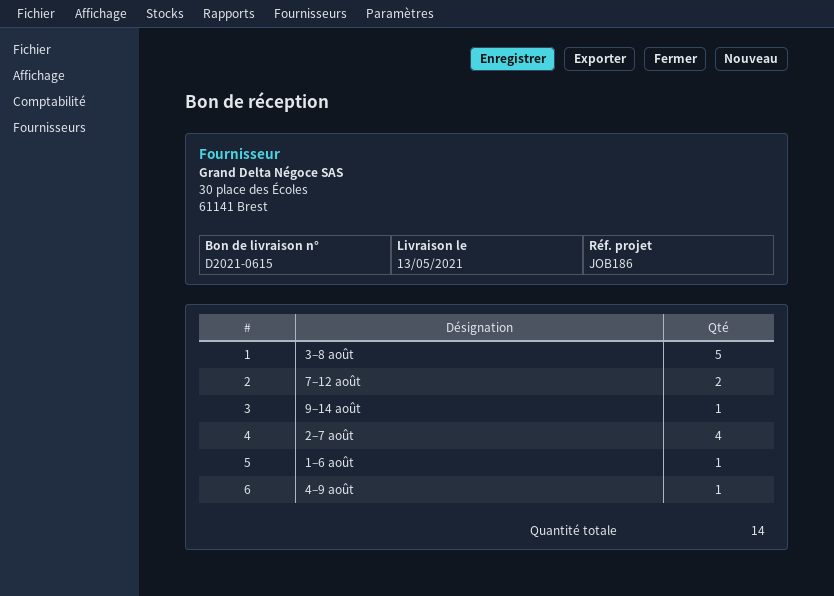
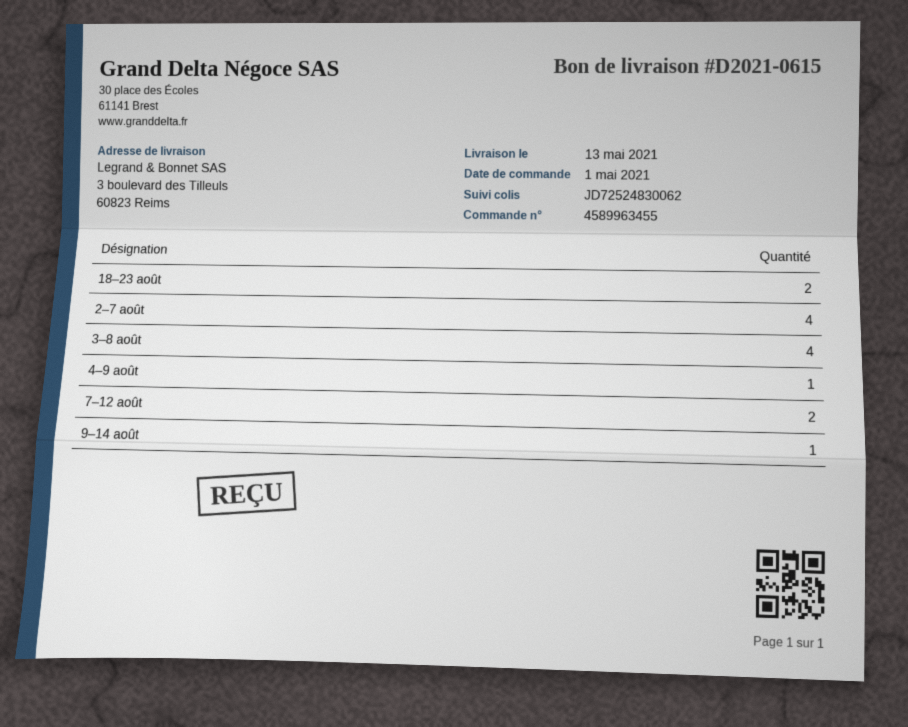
3–8 août: 5 -> 4
1–6 août: 1 -> none
18–23 août: none -> 2

